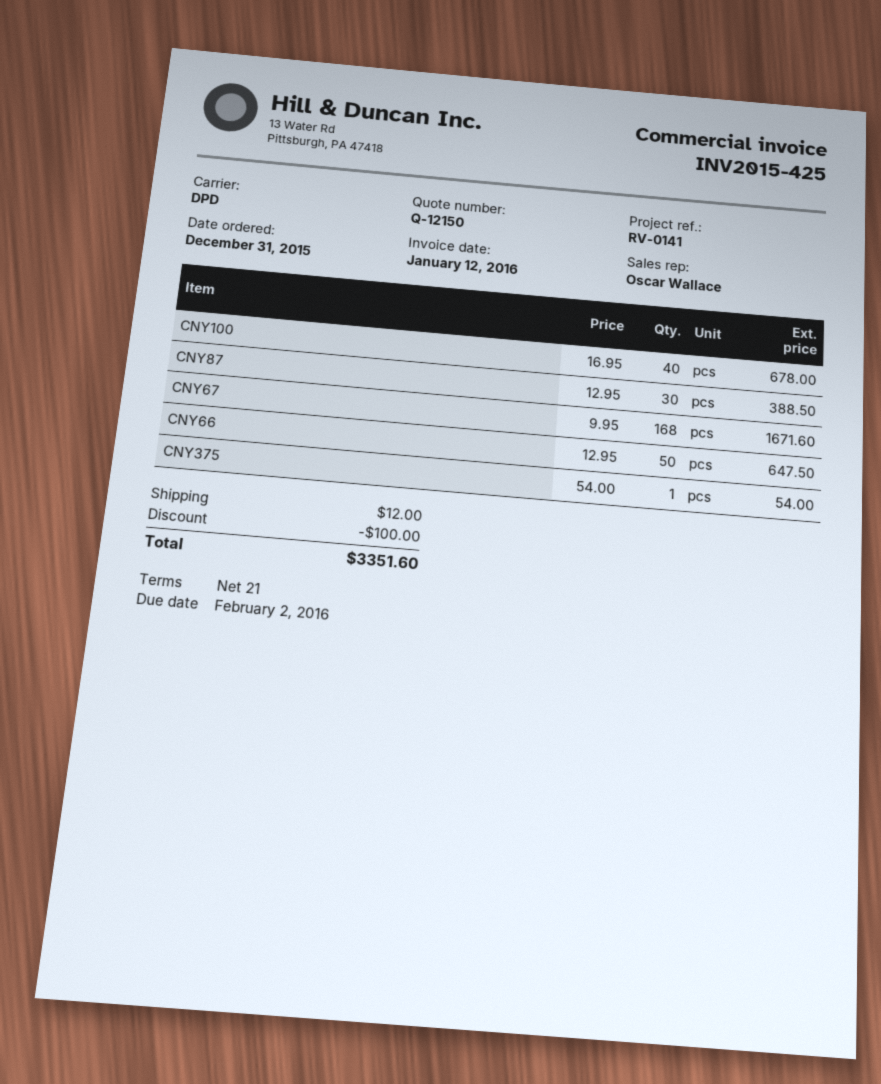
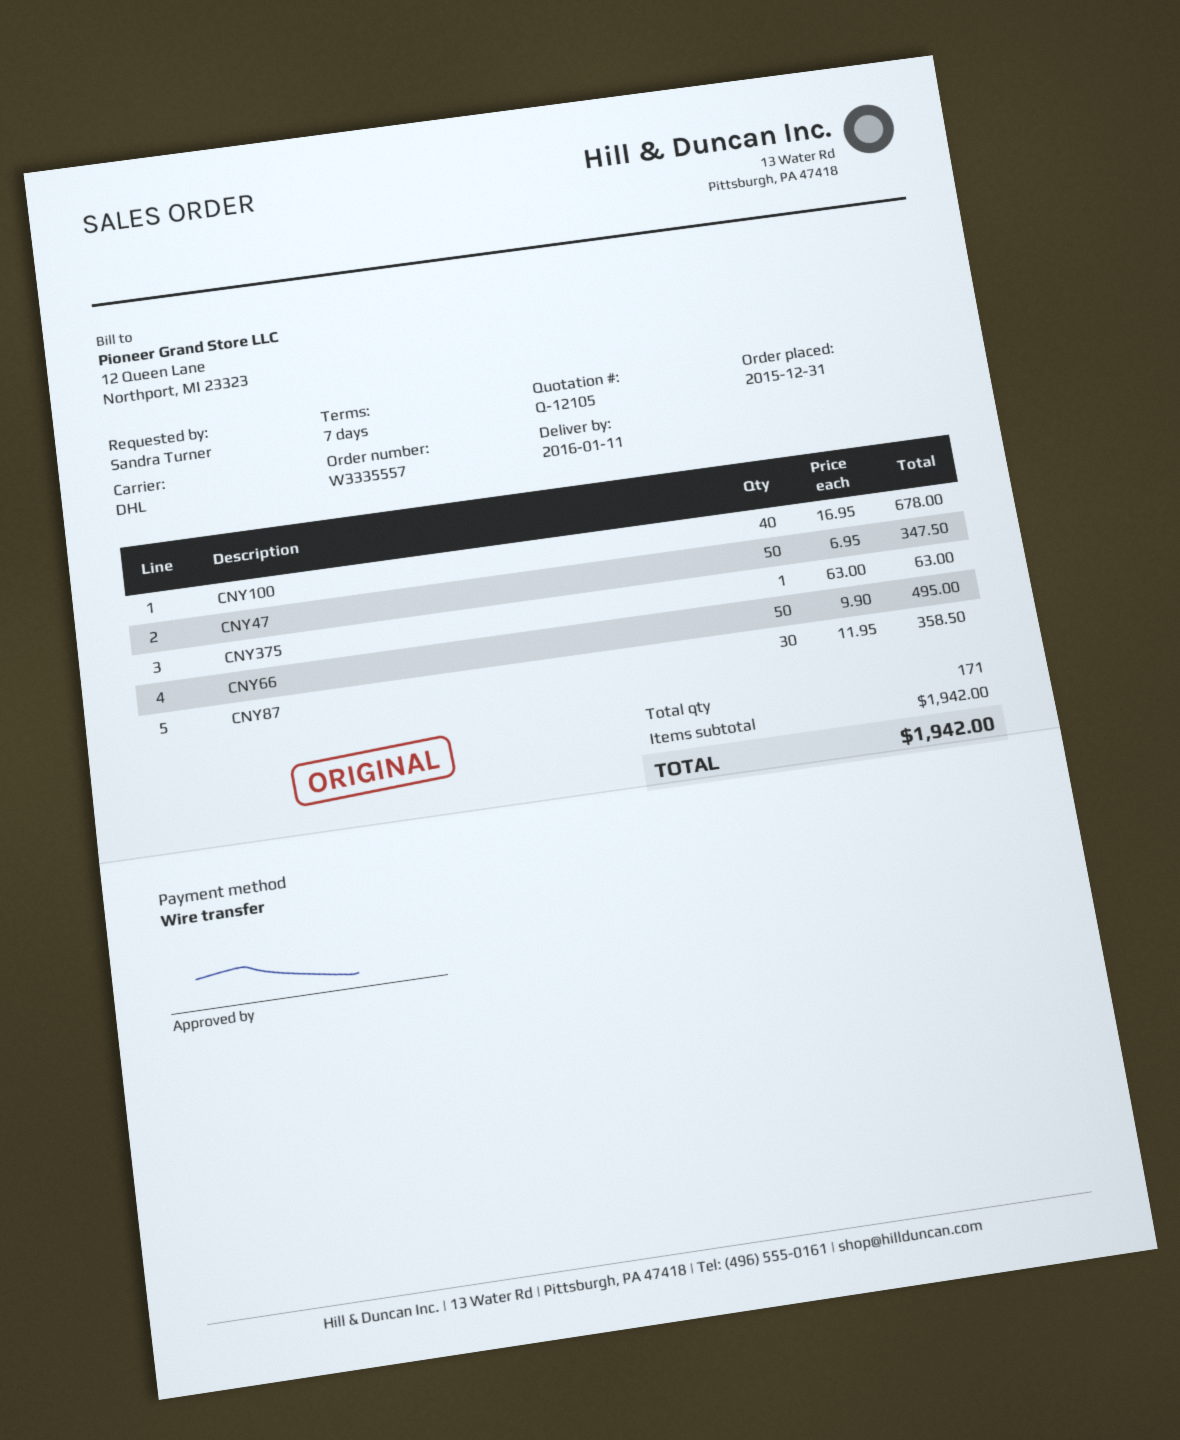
quote number: Q-12150 -> Q-12105
payment terms: 21 days -> 7 days
shipping method: DPD -> DHL
CNY87: 30 x 12.95 = 388.50 -> 30 x 11.95 = 358.50
CNY67: 168 x 9.95 = 1671.60 -> none
CNY66: 50 x 12.95 = 647.50 -> 50 x 9.90 = 495.00
CNY375: 1 x 54.00 = 54.00 -> 1 x 63.00 = 63.00
CNY47: none -> 50 x 6.95 = 347.50
discount: 100.00 -> none
shipping: 12.00 -> none
total: 3351.60 -> 1942.00

